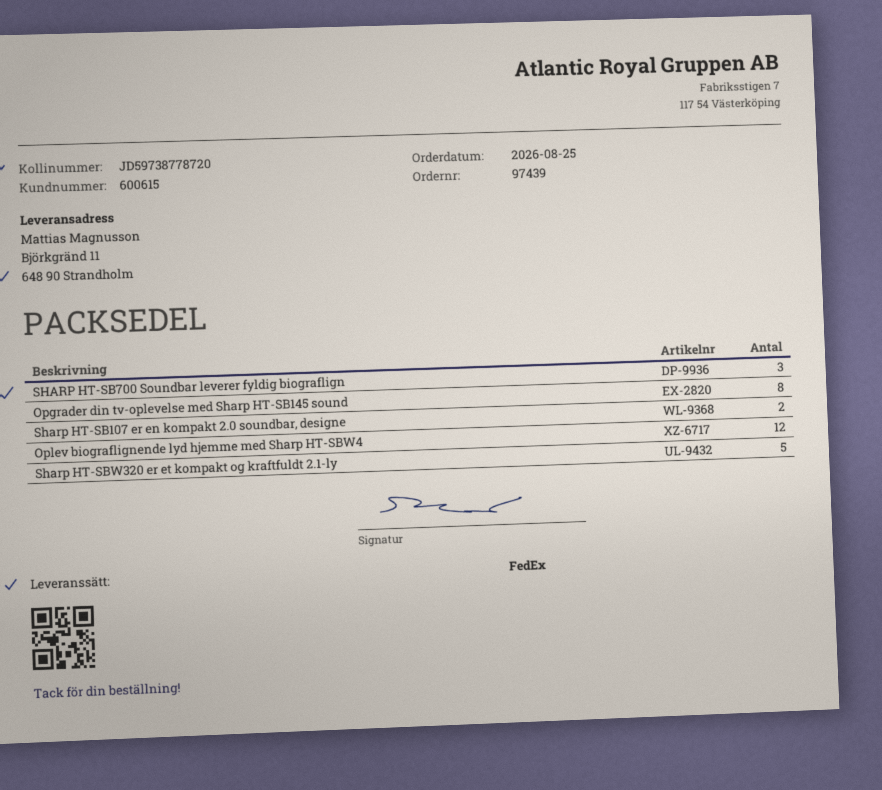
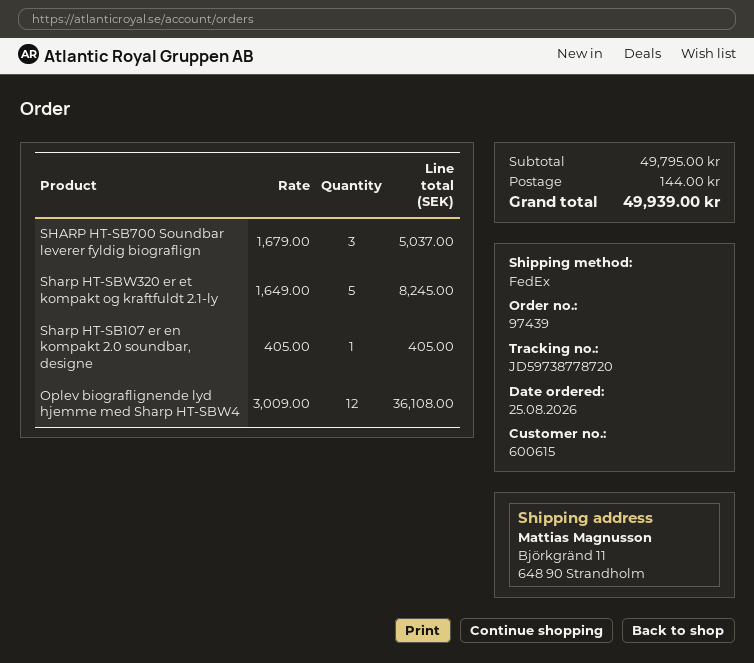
Opgrader din tv-oplevelse med Sharp HT-SB145 sound: 8 -> none
Sharp HT-SB107 er en kompakt 2.0 soundbar, designe: 2 -> 1

